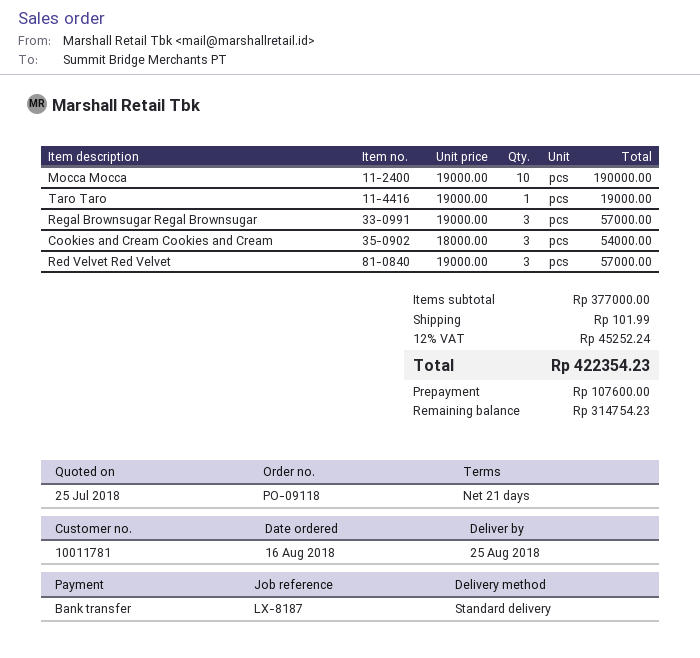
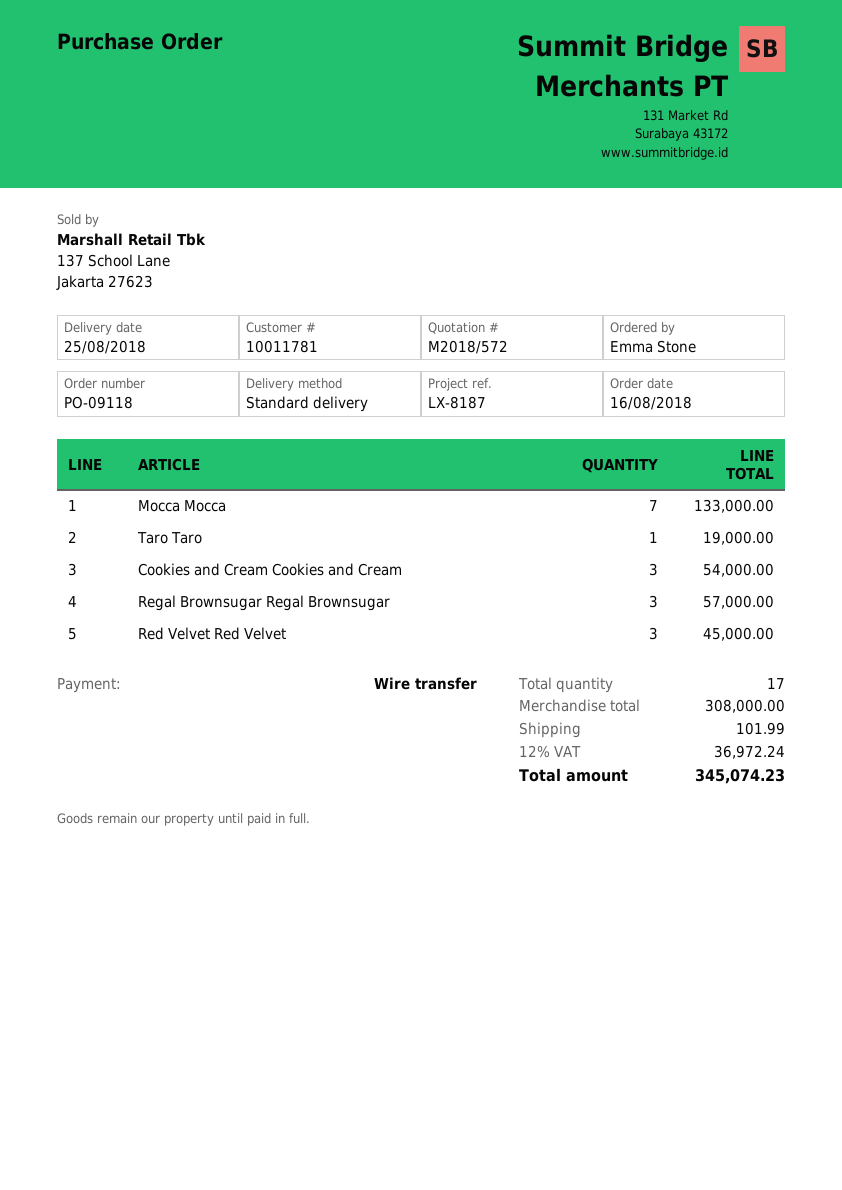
Mocca Mocca: 10 for 190000.00 -> 7 for 133000.00
Red Velvet Red Velvet: 3 for 57000.00 -> 3 for 45000.00
subtotal: 377000.00 -> 308000.00
tax: 12% = 45252.24 -> 12% = 36972.24
total: 422354.23 -> 345074.23

